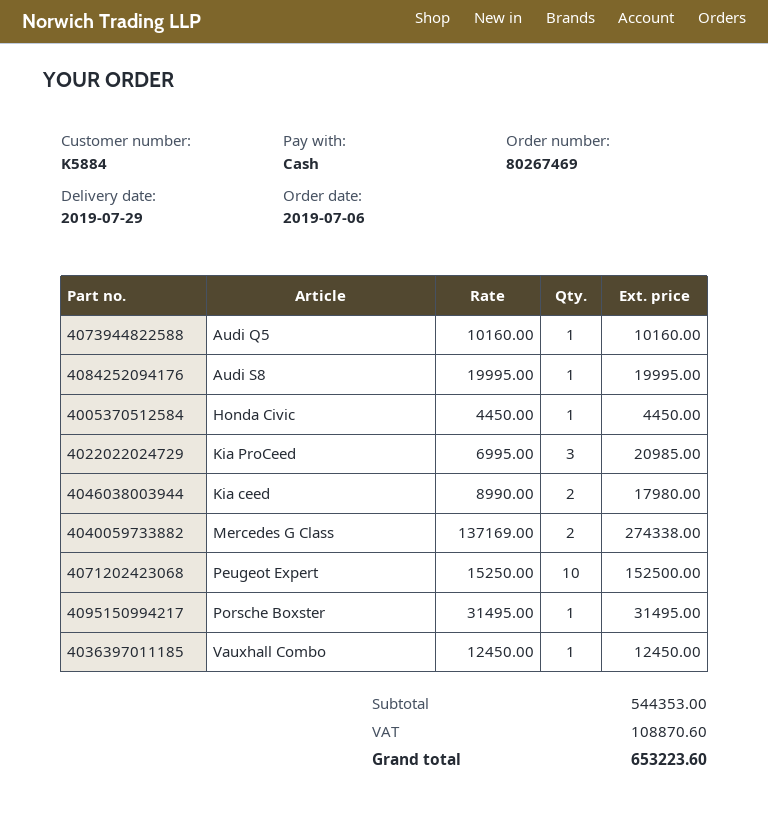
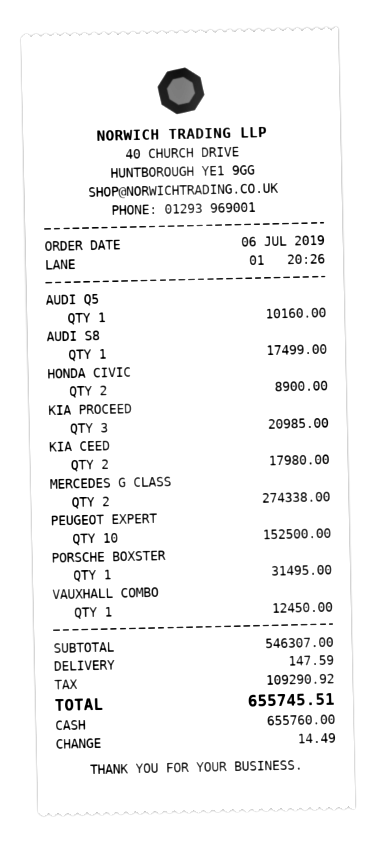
Audi S8: 1 for 19995.00 -> 1 for 17499.00
Honda Civic: 1 for 4450.00 -> 2 for 8900.00
subtotal: 544353.00 -> 546307.00
shipping: none -> 147.59
tax: 108870.60 -> 109290.92
total: 653223.60 -> 655745.51

